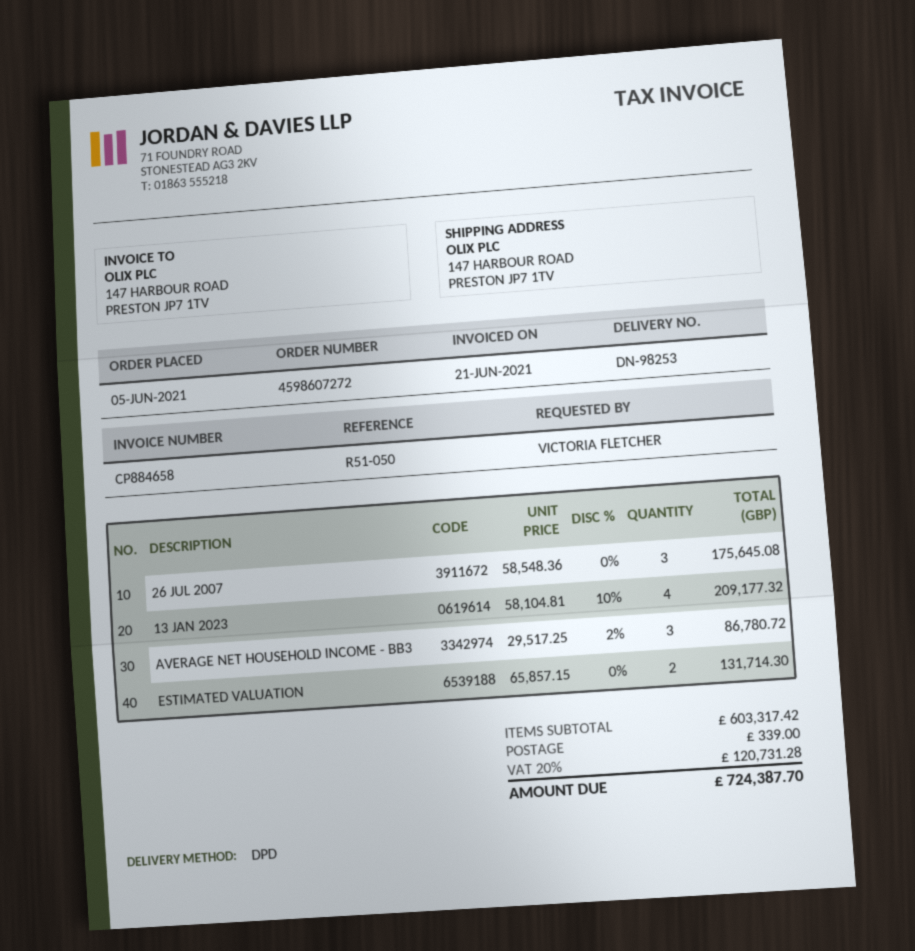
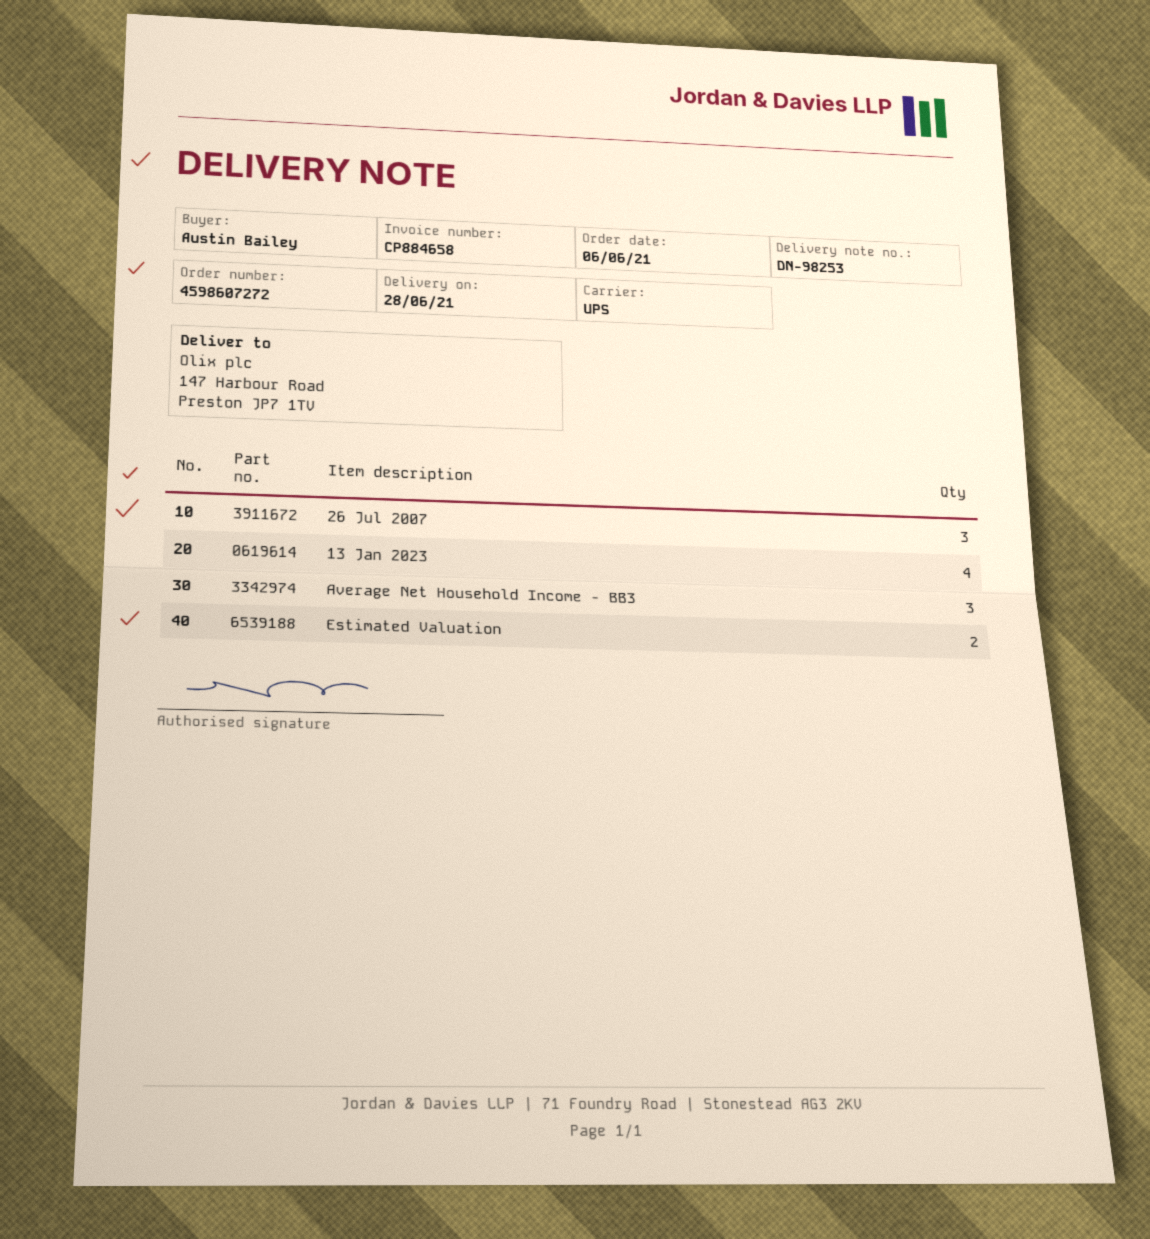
order date: 2021-06-05 -> 2021-06-06
ordered by: VICTORIA FLETCHER -> Austin Bailey
shipping method: DPD -> UPS

